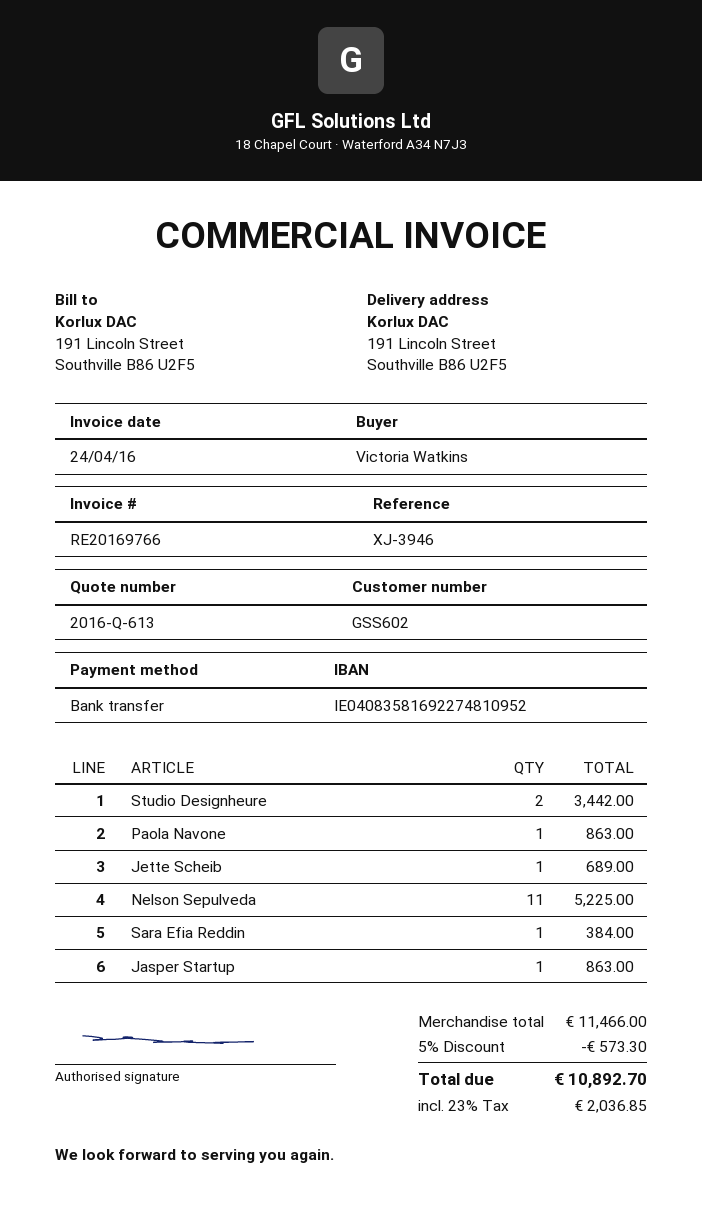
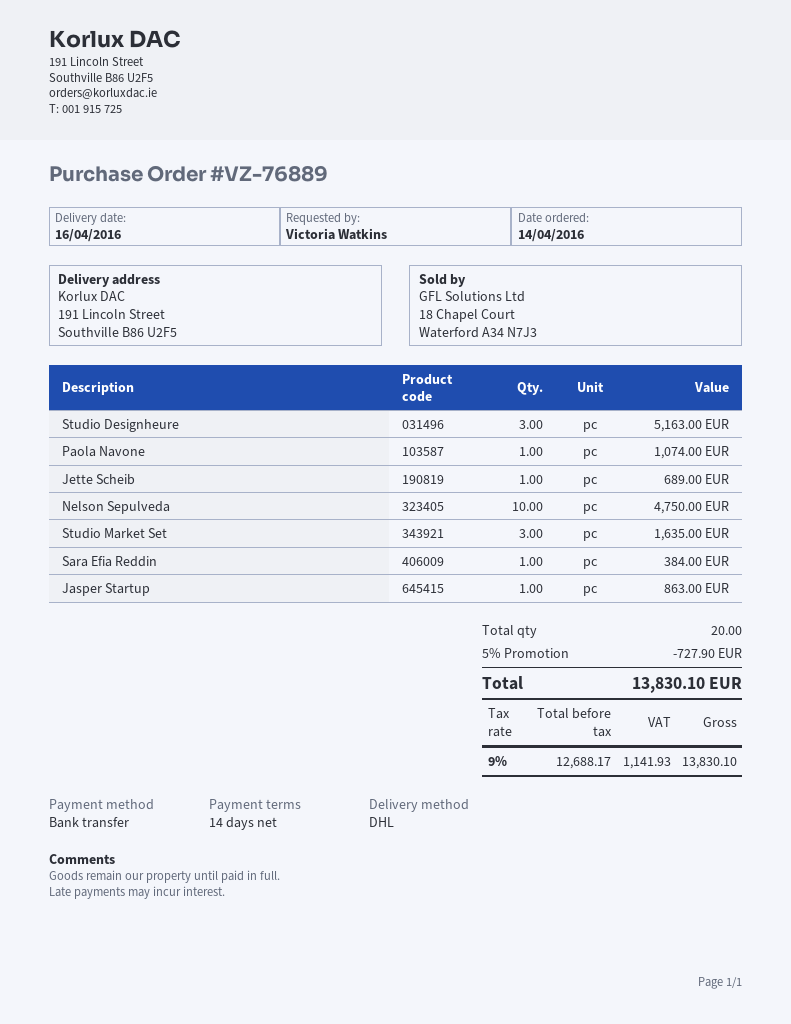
Studio Designheure: 2 for 3442.00 -> 3 for 5163.00
Paola Navone: 1 for 863.00 -> 1 for 1074.00
Nelson Sepulveda: 11 for 5225.00 -> 10 for 4750.00
Studio Market Set: none -> 3 for 1635.00
discount: 5% = 573.30 -> 5% = 727.90
tax: 23% = 2036.85 -> 9% = 1141.93
total: 10892.70 -> 13830.10

